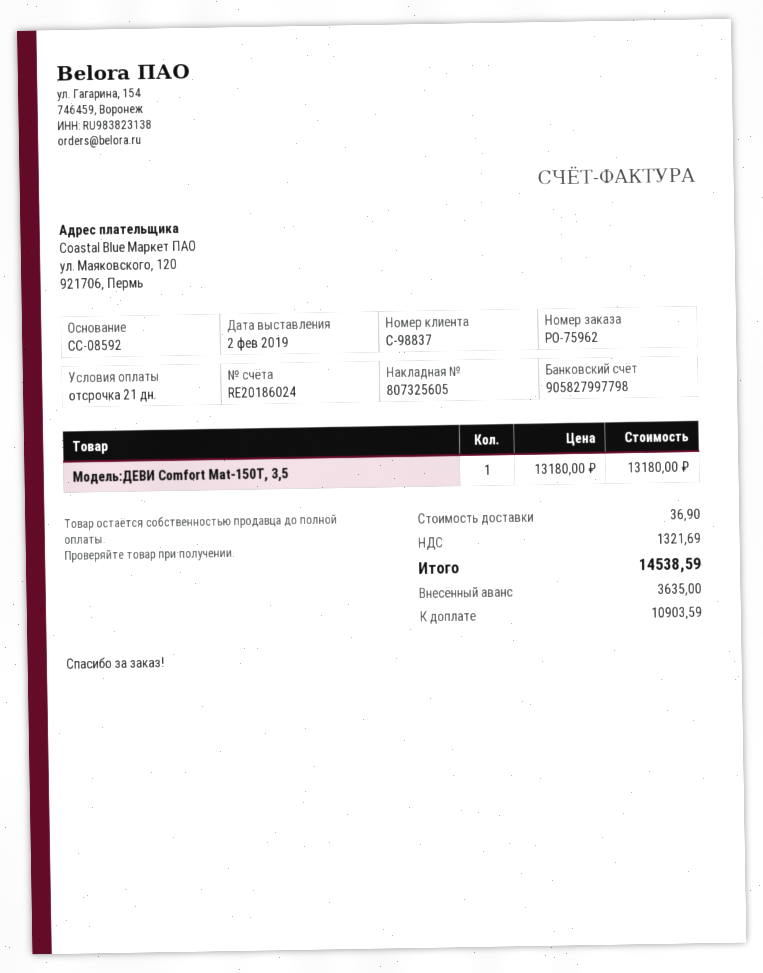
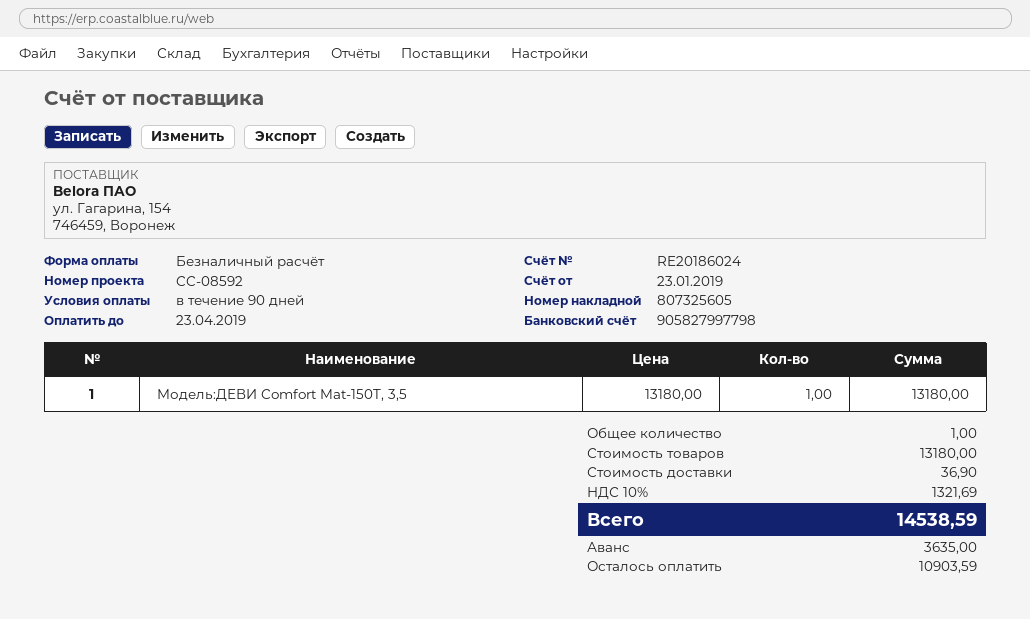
invoice date: 2019-02-02 -> 2019-01-23
payment terms: 21 days -> 90 days

